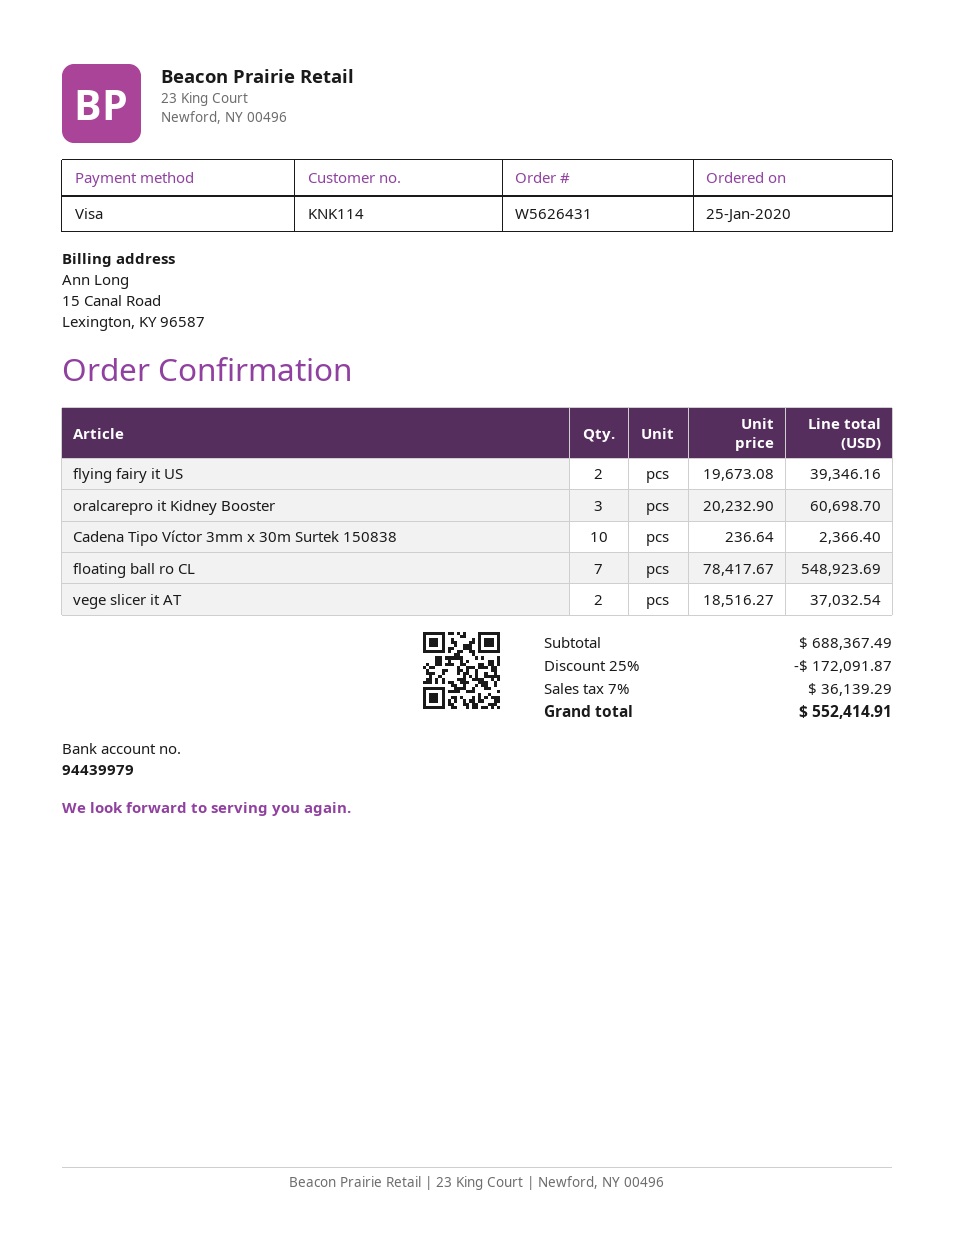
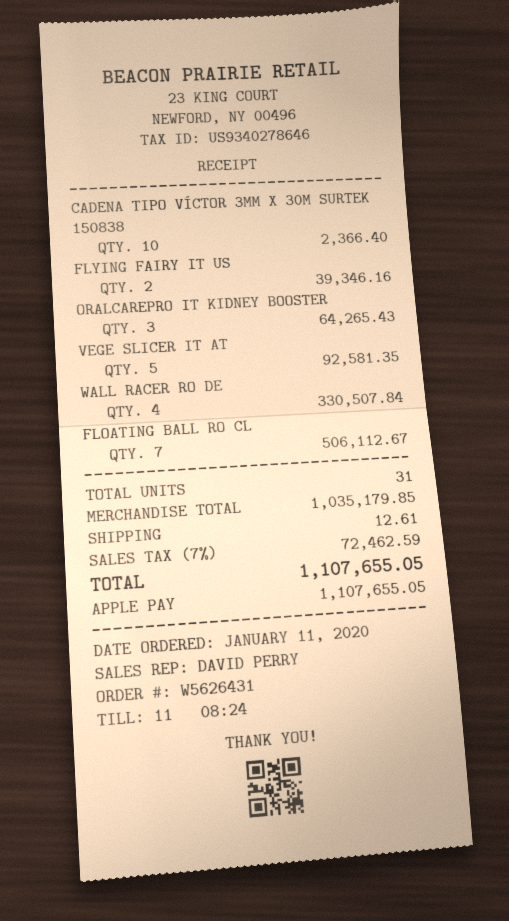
order date: 2020-01-25 -> 2020-01-11
payment method: Visa -> Apple Pay
oralcarepro it Kidney Booster: 3 for 60698.70 -> 3 for 64265.43
floating ball ro CL: 7 for 548923.69 -> 7 for 506112.67
vege slicer it AT: 2 for 37032.54 -> 5 for 92581.35
WALL RACER RO DE: none -> 4 for 330507.84
subtotal: 688367.49 -> 1035179.85
discount: 25% = 172091.87 -> none
shipping: none -> 12.61
tax: 7% = 36139.29 -> 7% = 72462.59
total: 552414.91 -> 1107655.05

